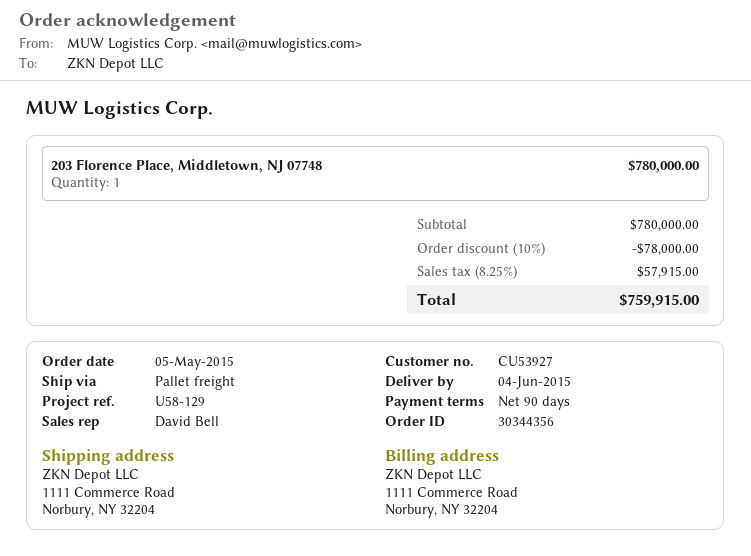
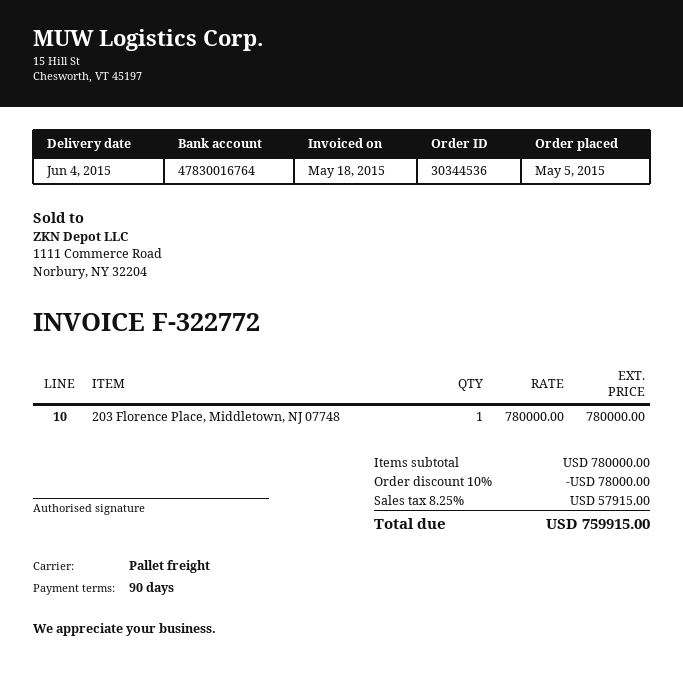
order number: 30344356 -> 30344536

